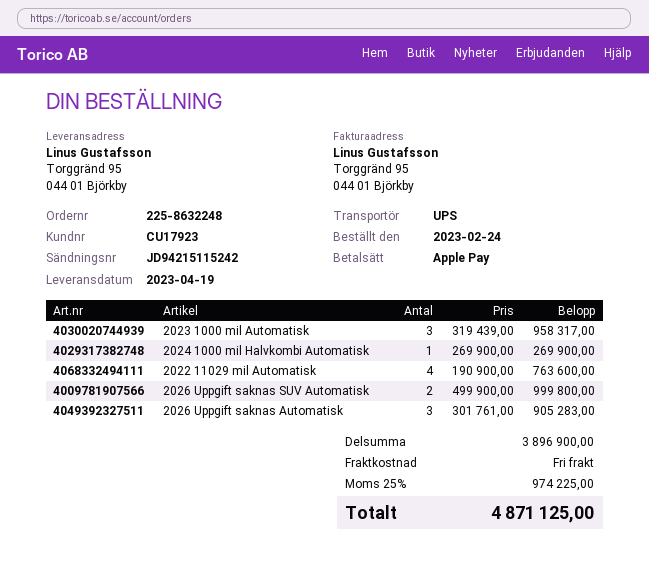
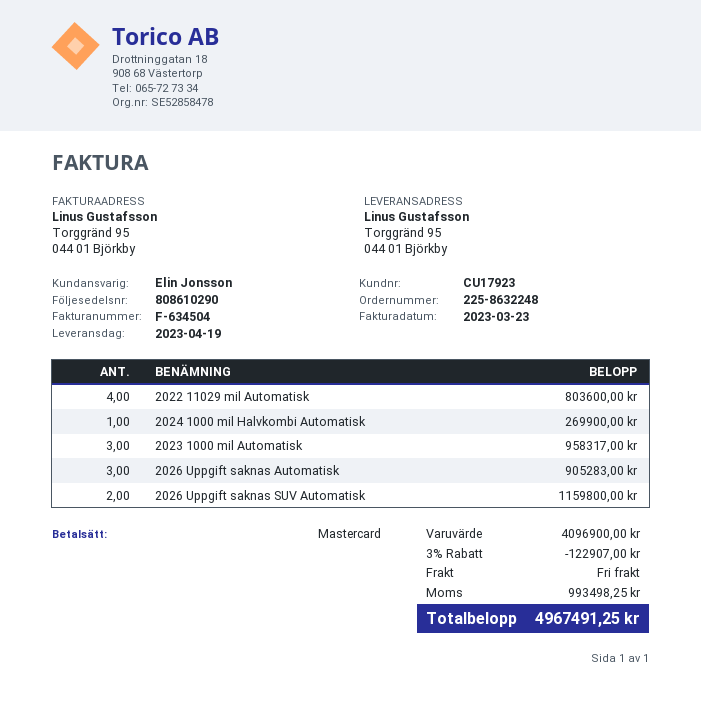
payment method: Apple Pay -> Mastercard
2022 11029 mil Automatisk: 4 for 763600.00 -> 4 for 803600.00
2026 Uppgift saknas SUV Automatisk: 2 for 999800.00 -> 2 for 1159800.00
subtotal: 3896900.00 -> 4096900.00
discount: none -> 3% = 122907.00
tax: 974225.00 -> 993498.25
total: 4871125.00 -> 4967491.25

